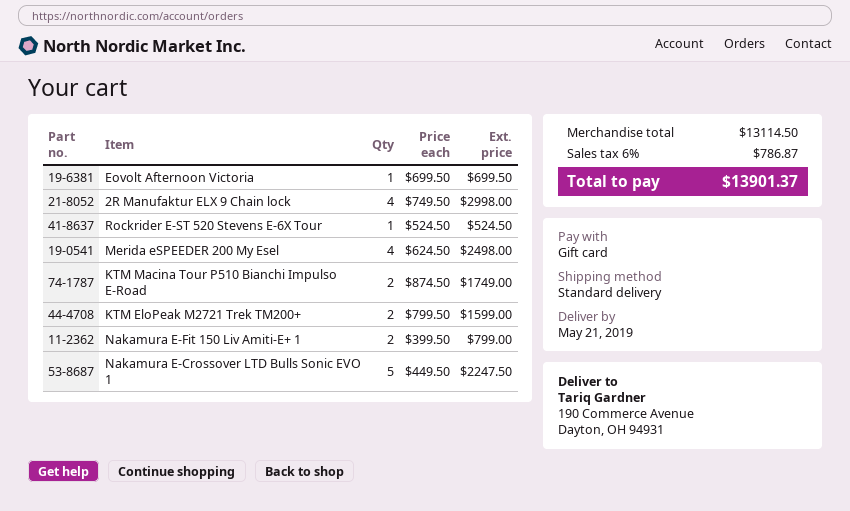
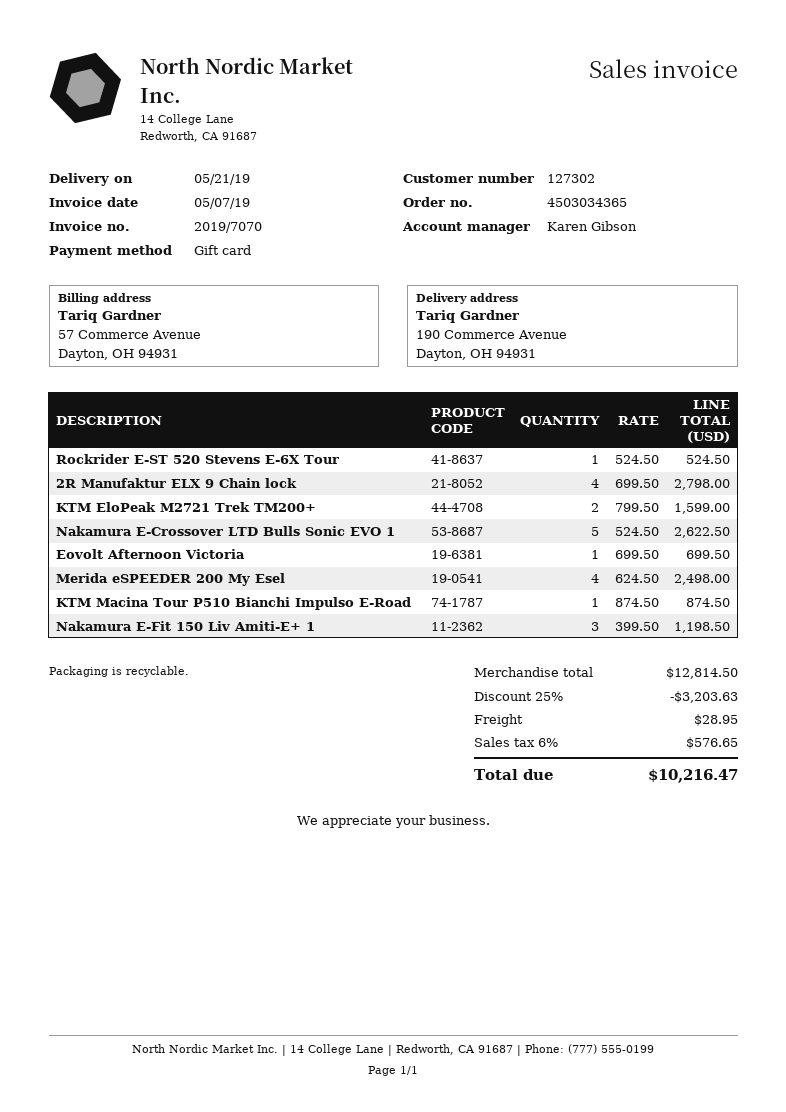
2R Manufaktur ELX 9 Chain lock: 4 x 749.50 = 2998.00 -> 4 x 699.50 = 2798.00
KTM Macina Tour P510 Bianchi Impulso E-Road: 2 x 874.50 = 1749.00 -> 1 x 874.50 = 874.50
Nakamura E-Fit 150 Liv Amiti-E+ 1: 2 x 399.50 = 799.00 -> 3 x 399.50 = 1198.50
Nakamura E-Crossover LTD Bulls Sonic EVO 1: 5 x 449.50 = 2247.50 -> 5 x 524.50 = 2622.50
subtotal: 13114.50 -> 12814.50
discount: none -> 25% = 3203.63
shipping: none -> 28.95
tax: 6% = 786.87 -> 6% = 576.65
total: 13901.37 -> 10216.47

